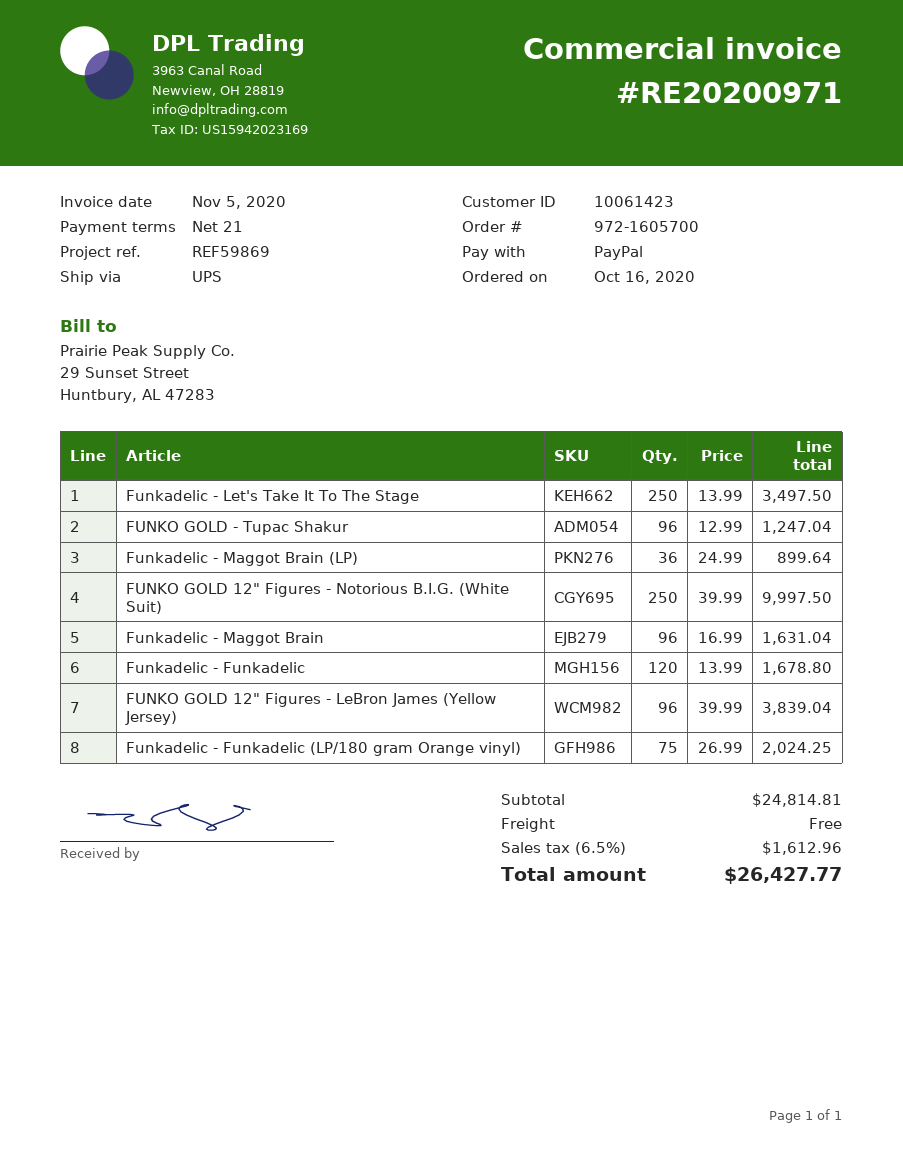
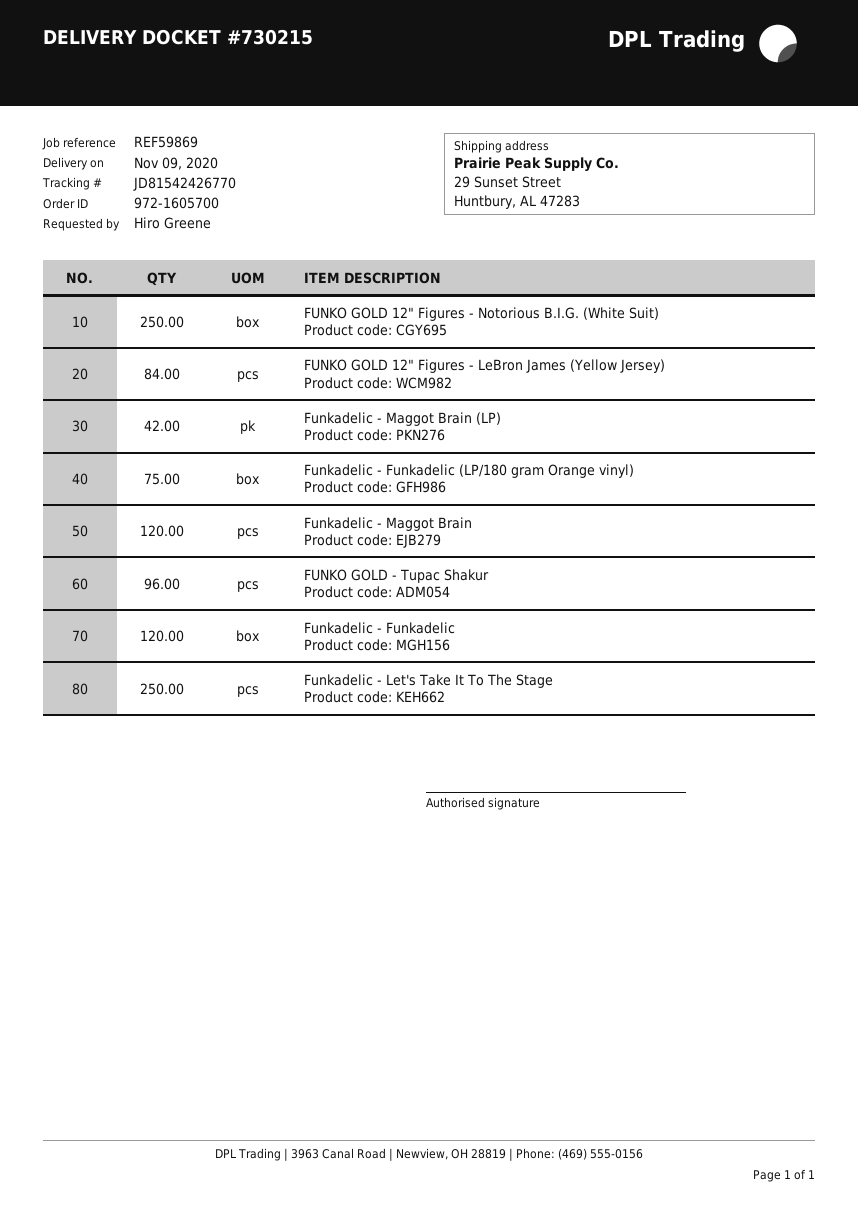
Funkadelic - Maggot Brain (LP): 36 -> 42
Funkadelic - Maggot Brain: 96 -> 120
FUNKO GOLD 12" Figures - LeBron James (Yellow Jersey): 96 -> 84

